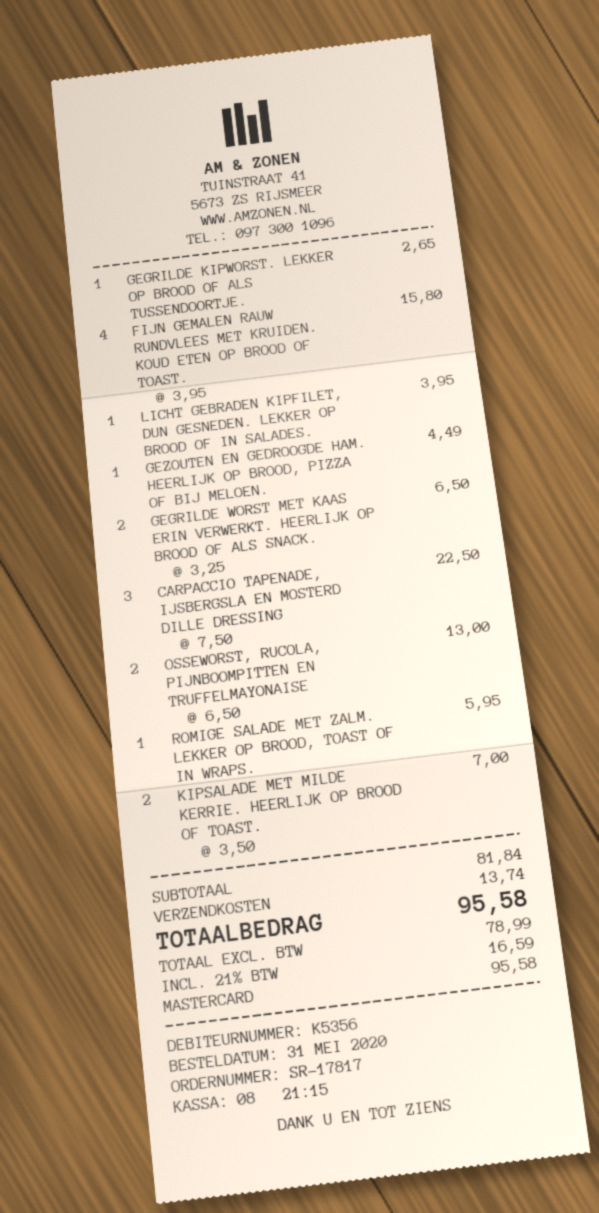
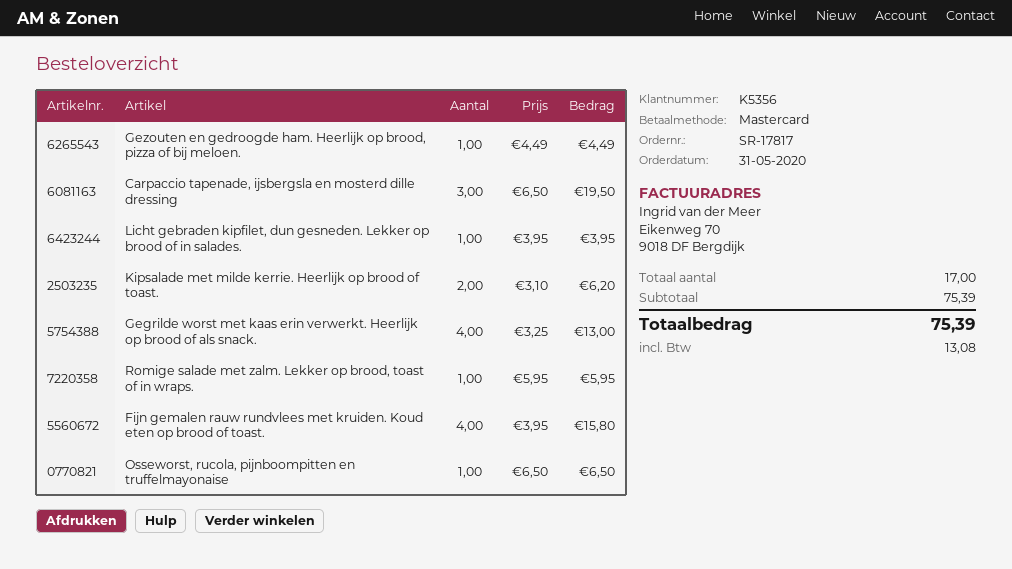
GEGRILDE KIPWORST. LEKKER OP BROOD OF ALS TUSSENDOORTJE.: 1 x 2.65 = 2.65 -> none
GEGRILDE WORST MET KAAS ERIN VERWERKT. HEERLIJK OP BROOD OF ALS SNACK.: 2 x 3.25 = 6.50 -> 4 x 3.25 = 13.00
CARPACCIO TAPENADE, IJSBERGSLA EN MOSTERD DILLE DRESSING: 3 x 7.50 = 22.50 -> 3 x 6.50 = 19.50
OSSEWORST, RUCOLA, PIJNBOOMPITTEN EN TRUFFELMAYONAISE: 2 x 6.50 = 13.00 -> 1 x 6.50 = 6.50
KIPSALADE MET MILDE KERRIE. HEERLIJK OP BROOD OF TOAST.: 2 x 3.50 = 7.00 -> 2 x 3.10 = 6.20
subtotal: 81.84 -> 75.39
shipping: 13.74 -> none
tax: 16.59 -> 13.08
total: 95.58 -> 75.39

